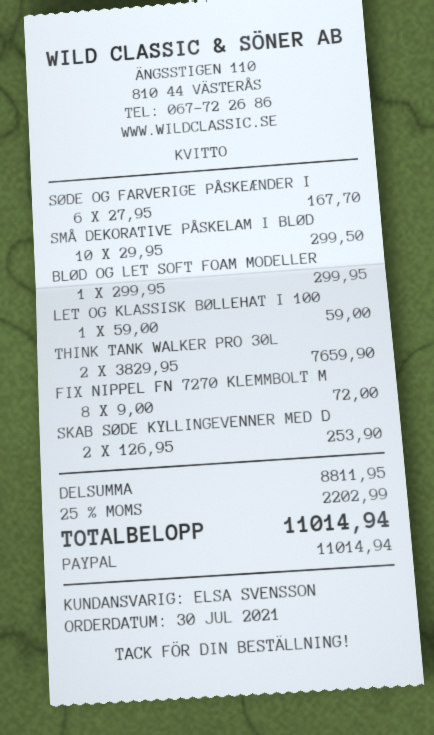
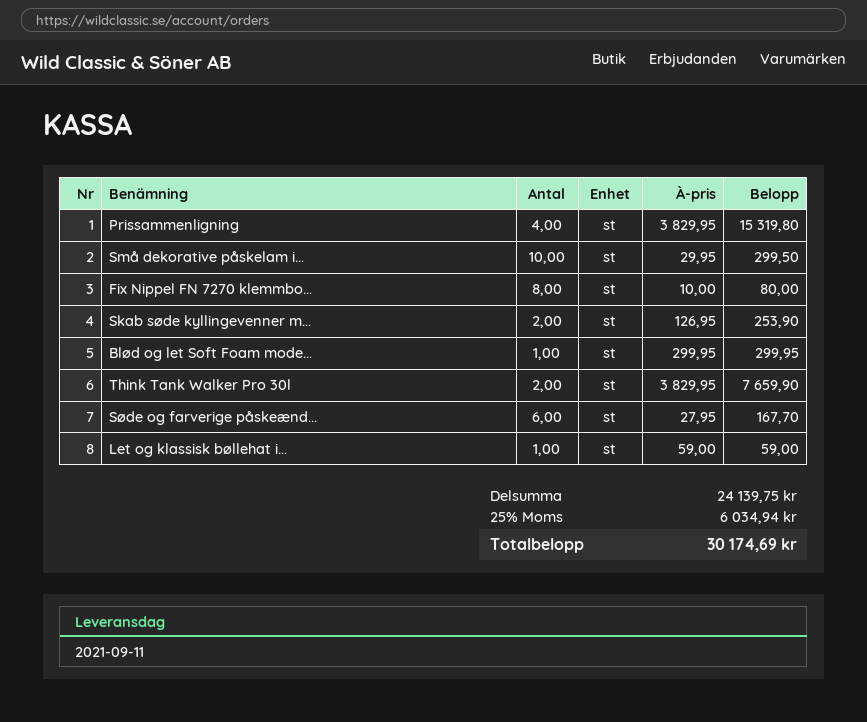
FIX NIPPEL FN 7270 KLEMMBOLT M: 8 x 9.00 = 72.00 -> 8 x 10.00 = 80.00
Prissammenligning: none -> 4 x 3829.95 = 15319.80
subtotal: 8811.95 -> 24139.75
tax: 25% = 2202.99 -> 25% = 6034.94
total: 11014.94 -> 30174.69

